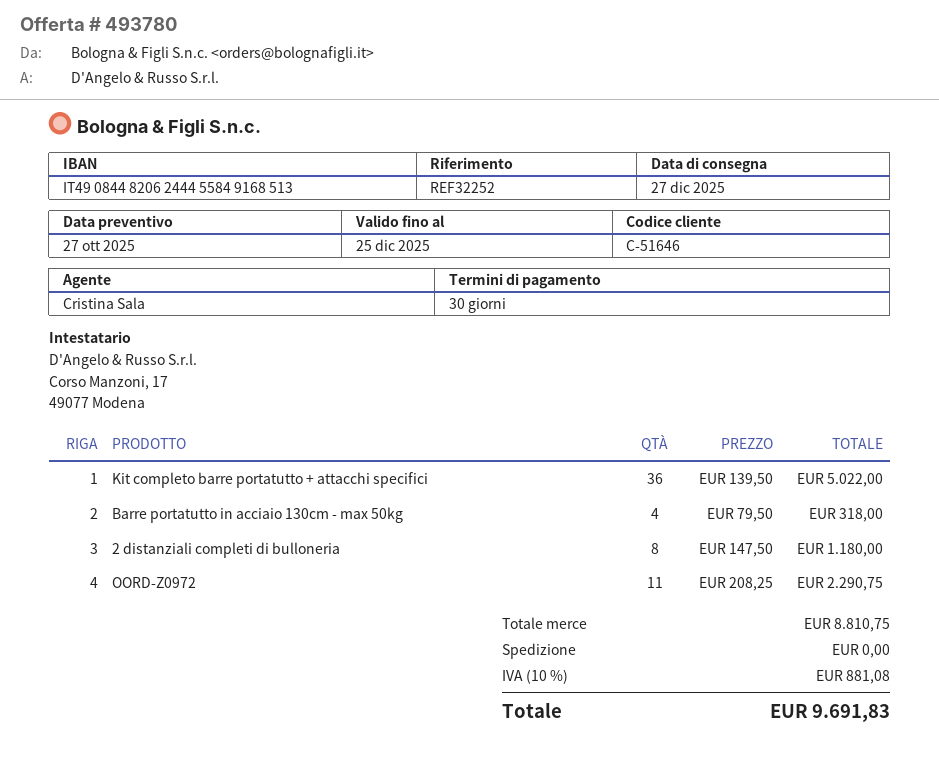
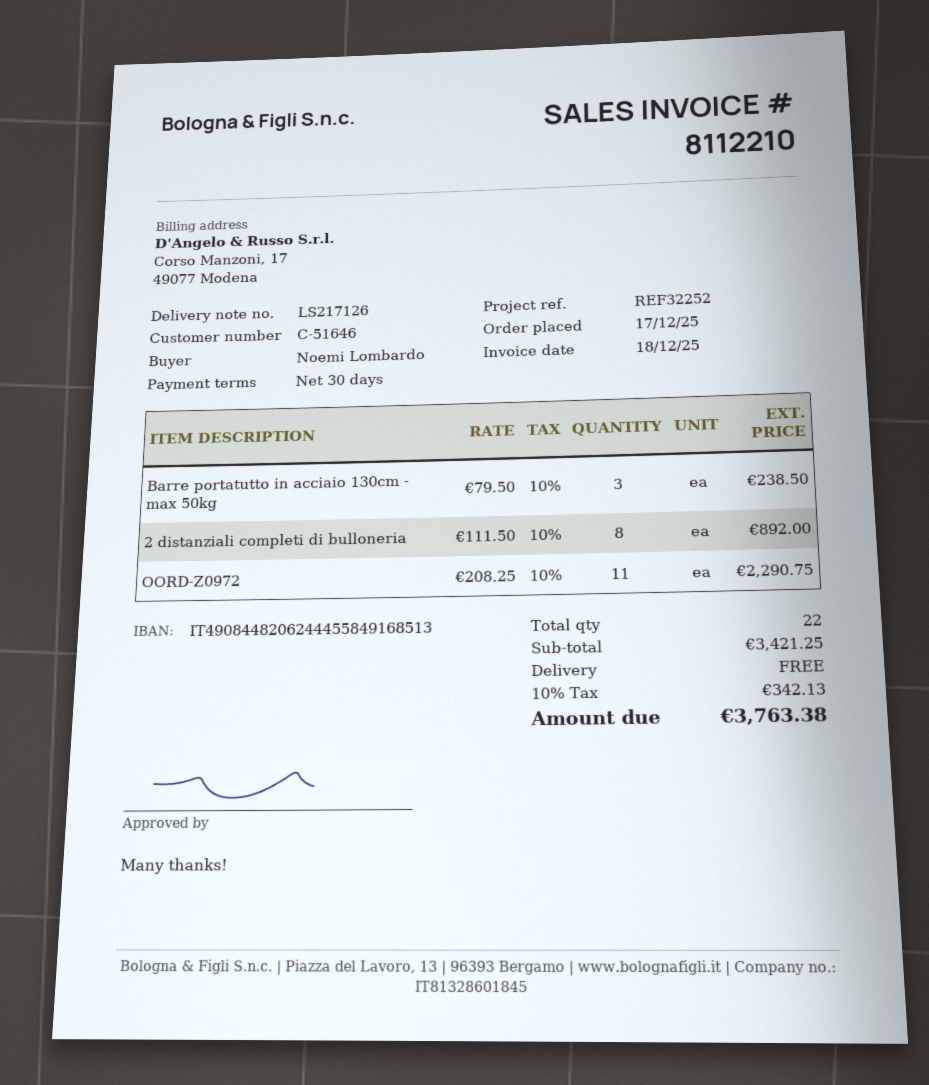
Kit completo barre portatutto + attacchi specifici: 36 x 139.50 = 5022.00 -> none
Barre portatutto in acciaio 130cm - max 50kg: 4 x 79.50 = 318.00 -> 3 x 79.50 = 238.50
2 distanziali completi di bulloneria: 8 x 147.50 = 1180.00 -> 8 x 111.50 = 892.00
subtotal: 8810.75 -> 3421.25
tax: 10% = 881.08 -> 10% = 342.13
total: 9691.83 -> 3763.38

